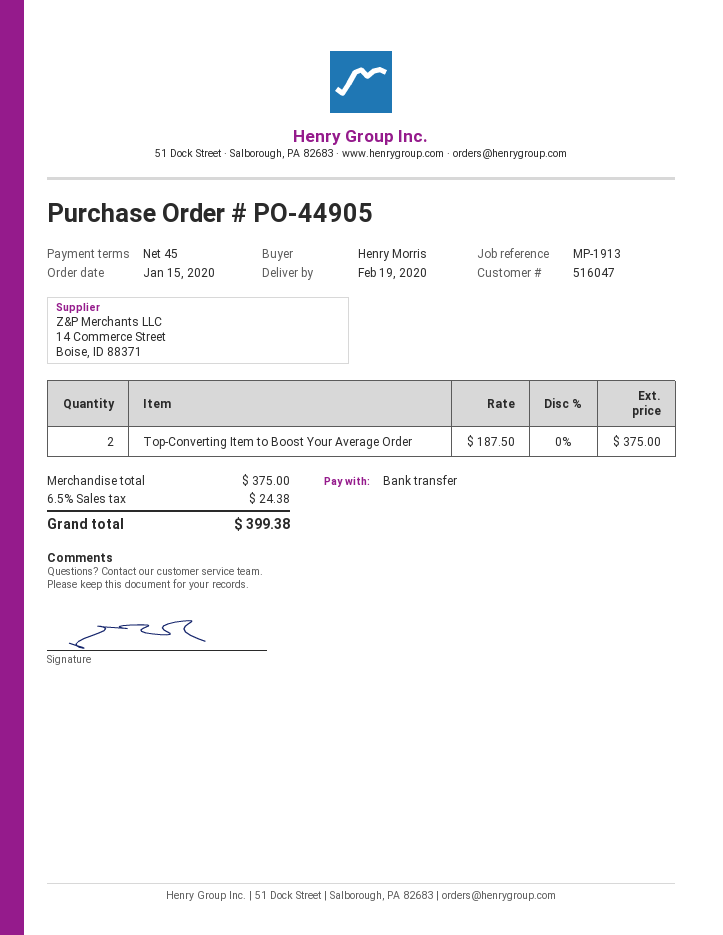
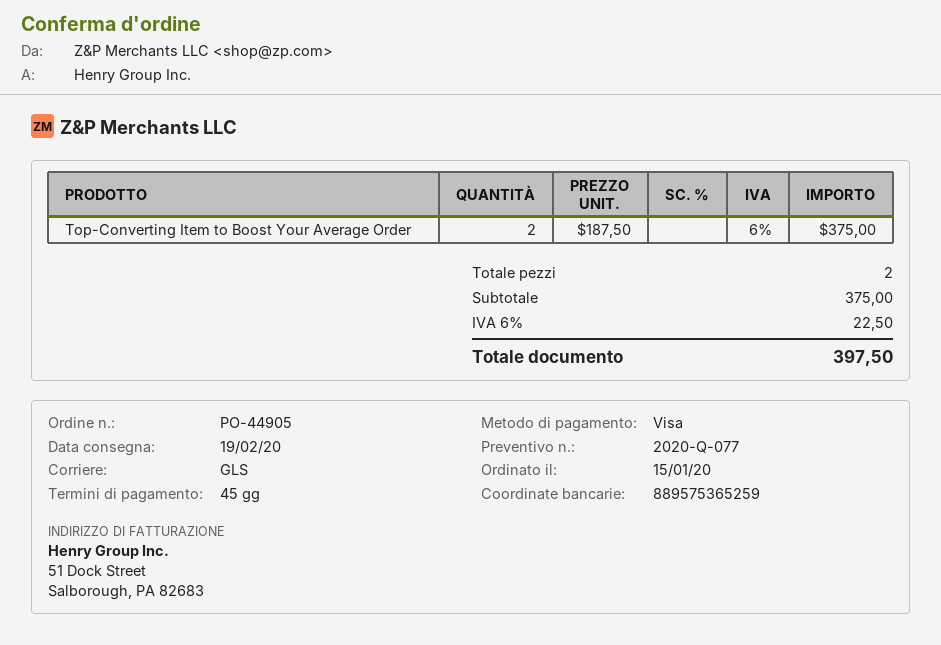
payment method: bank transfer -> Visa
tax: 6.5% = 24.38 -> 6% = 22.50
total: 399.38 -> 397.50

